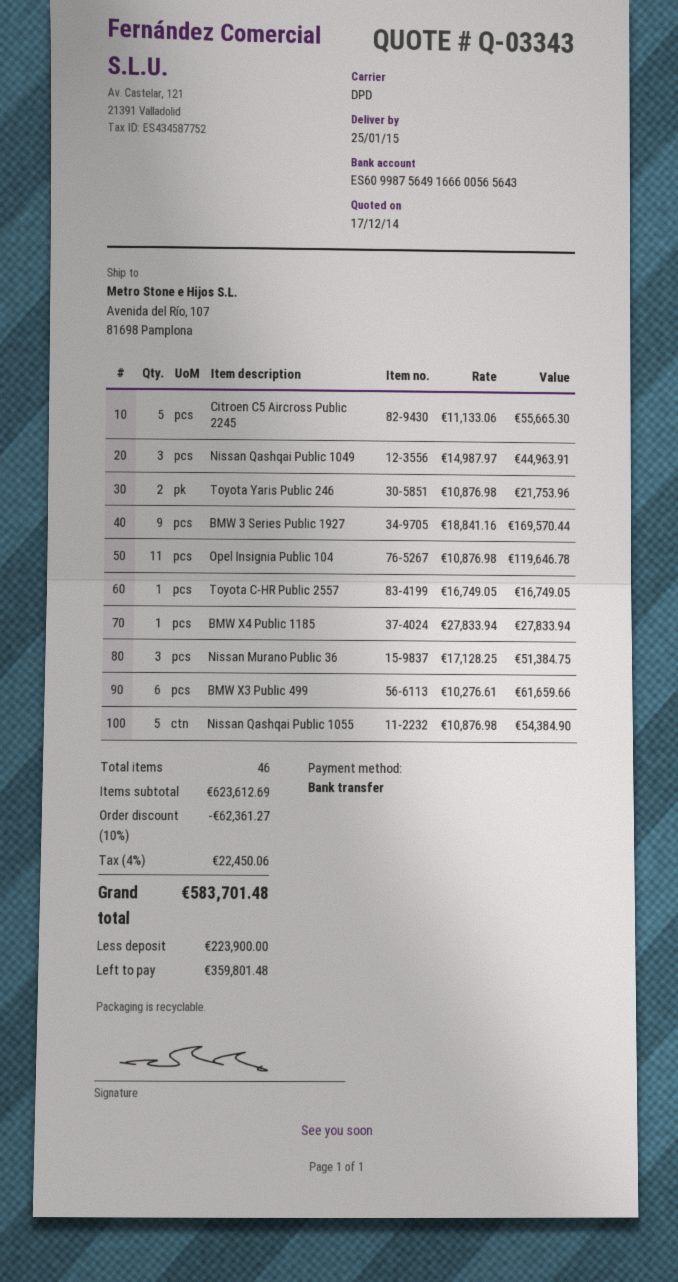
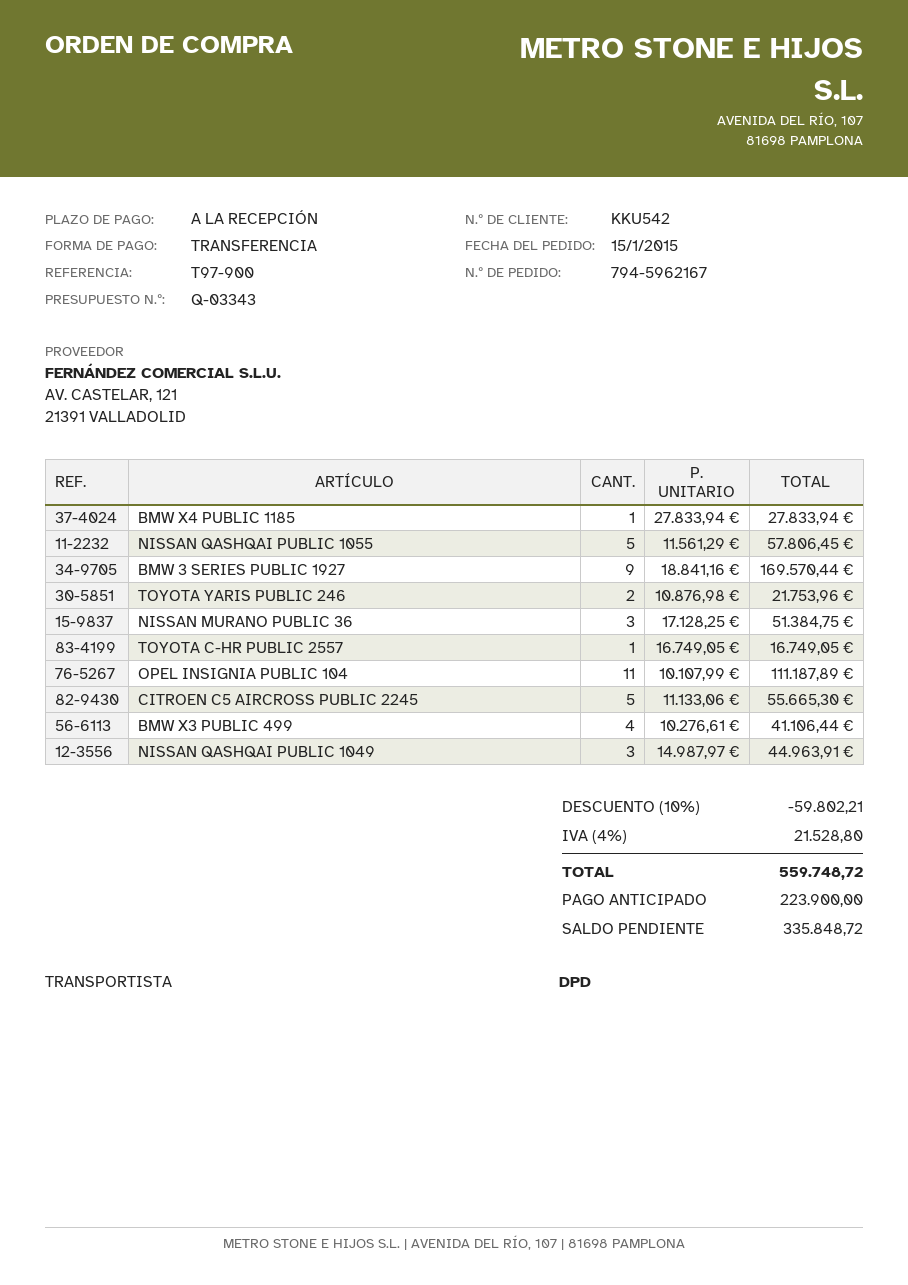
Opel Insignia Public 104: 11 x 10876.98 = 119646.78 -> 11 x 10107.99 = 111187.89
BMW X3 Public 499: 6 x 10276.61 = 61659.66 -> 4 x 10276.61 = 41106.44
Nissan Qashqai Public 1055: 5 x 10876.98 = 54384.90 -> 5 x 11561.29 = 57806.45
discount: 10% = 62361.27 -> 10% = 59802.21
tax: 4% = 22450.06 -> 4% = 21528.80
total: 583701.48 -> 559748.72
balance: 359801.48 -> 335848.72

